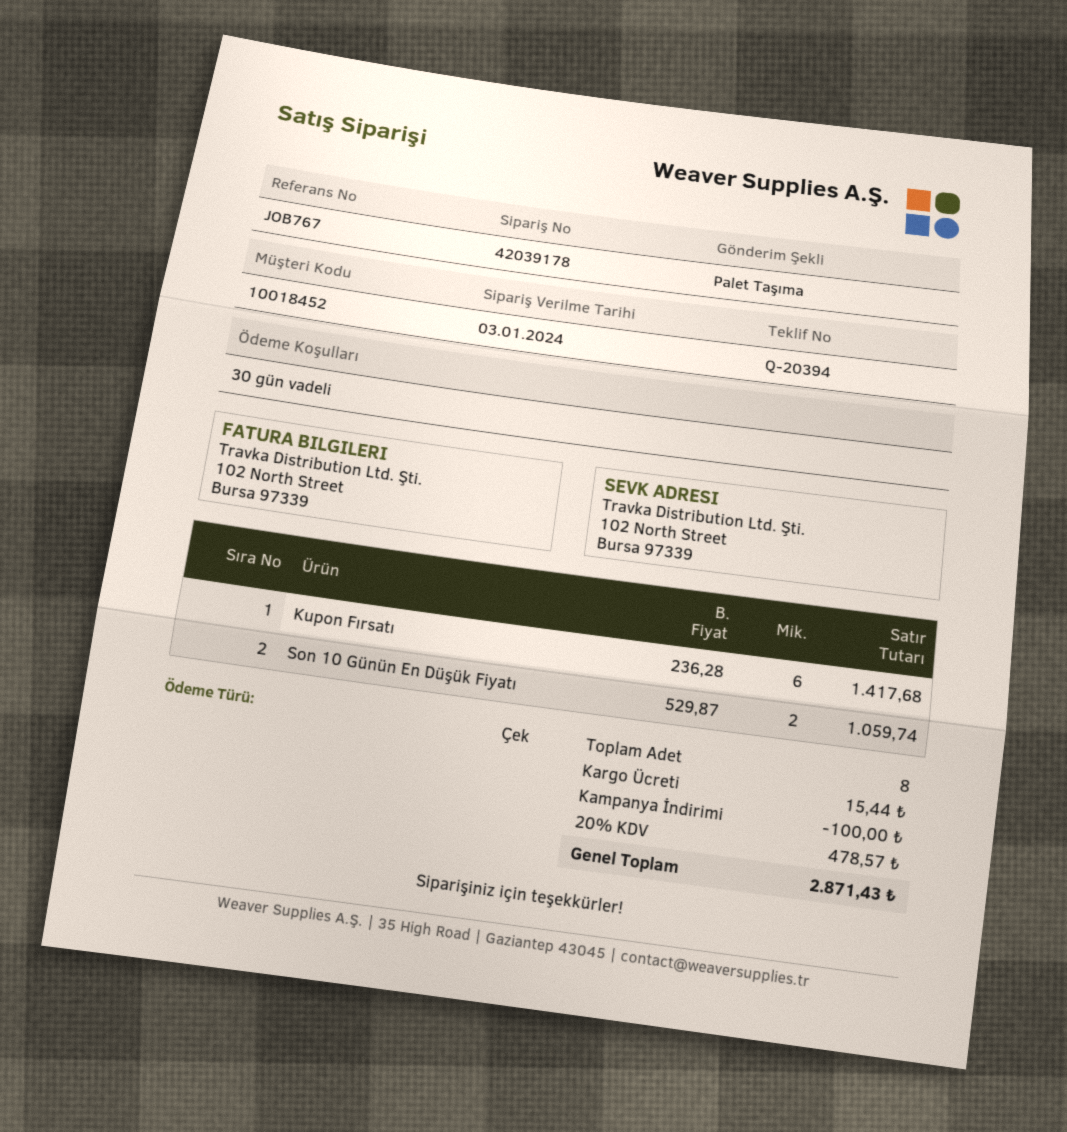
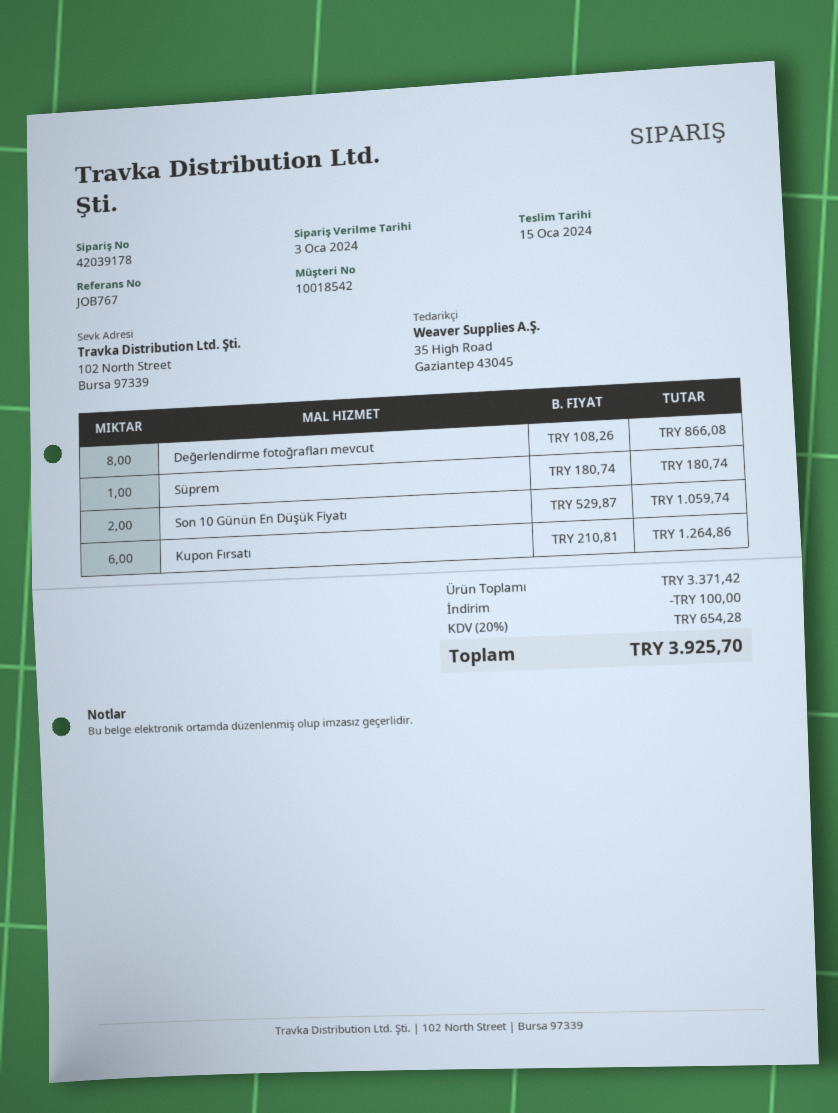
customer number: 10018452 -> 10018542
Kupon Fırsatı: 6 x 236.28 = 1417.68 -> 6 x 210.81 = 1264.86
Değerlendirme fotoğrafları mevcut: none -> 8 x 108.26 = 866.08
Süprem: none -> 1 x 180.74 = 180.74
shipping: 15.44 -> none
tax: 20% = 478.57 -> 20% = 654.28
total: 2871.43 -> 3925.70

